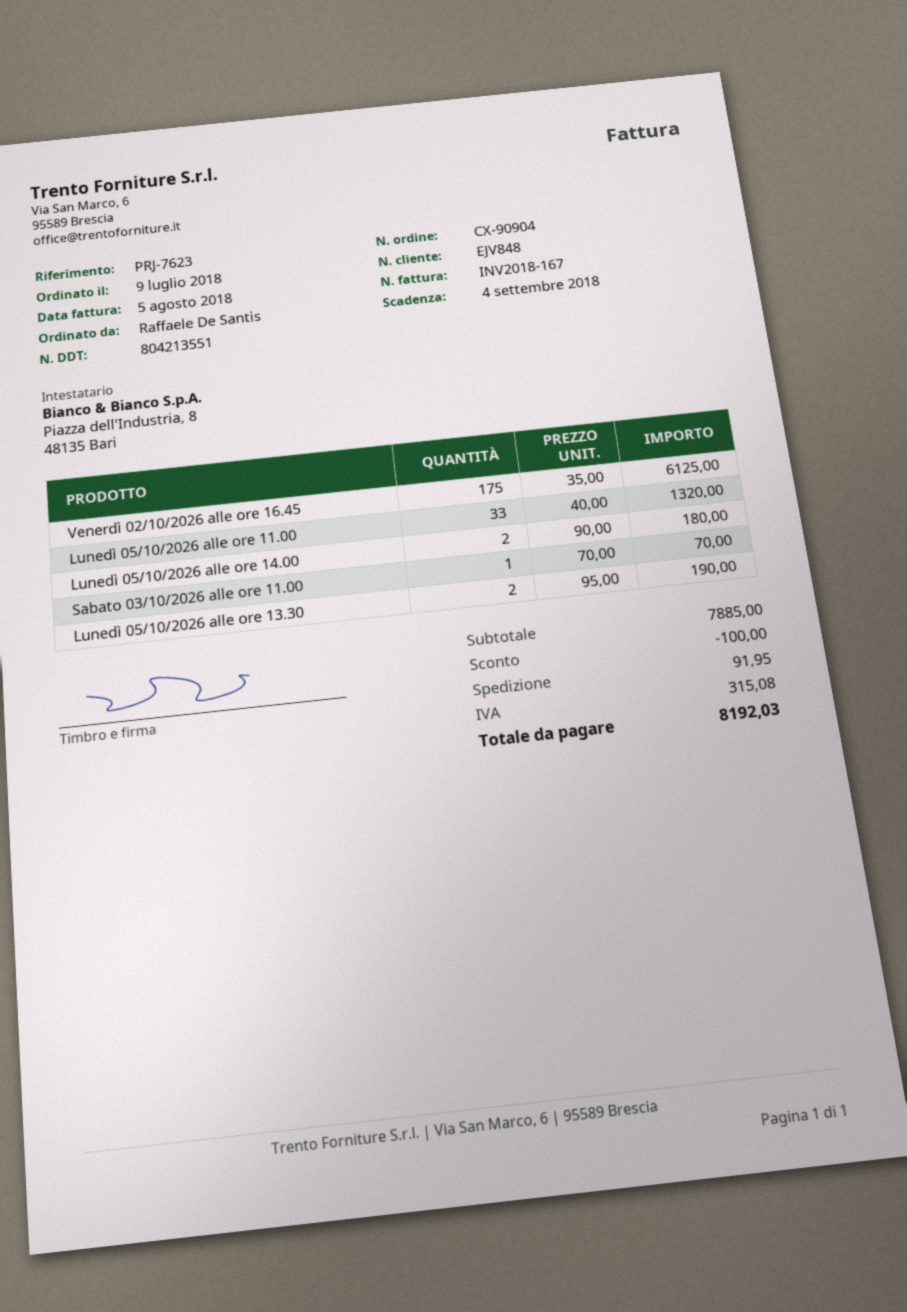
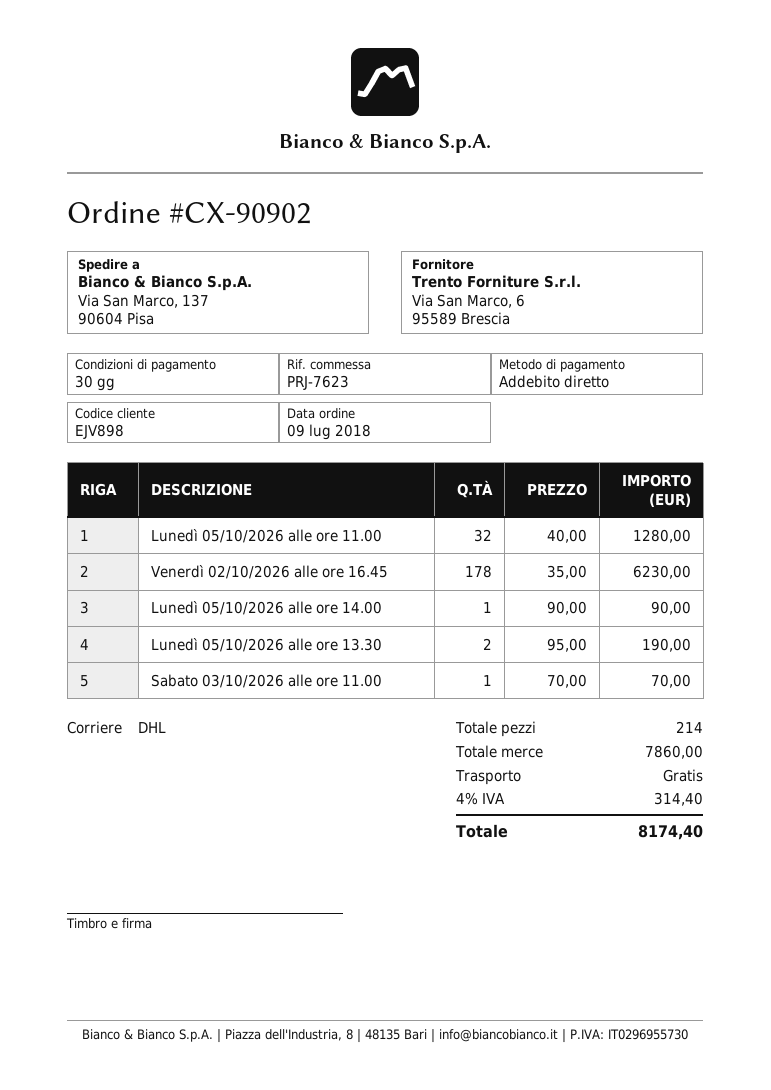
order number: CX-90904 -> CX-90902
customer number: EJV848 -> EJV898
Venerdì 02/10/2026 alle ore 16.45: 175 x 35.00 = 6125.00 -> 178 x 35.00 = 6230.00
Lunedì 05/10/2026 alle ore 11.00: 33 x 40.00 = 1320.00 -> 32 x 40.00 = 1280.00
Lunedì 05/10/2026 alle ore 14.00: 2 x 90.00 = 180.00 -> 1 x 90.00 = 90.00
subtotal: 7885.00 -> 7860.00
discount: 100.00 -> none
shipping: 91.95 -> 0.00
tax: 315.08 -> 314.40
total: 8192.03 -> 8174.40

